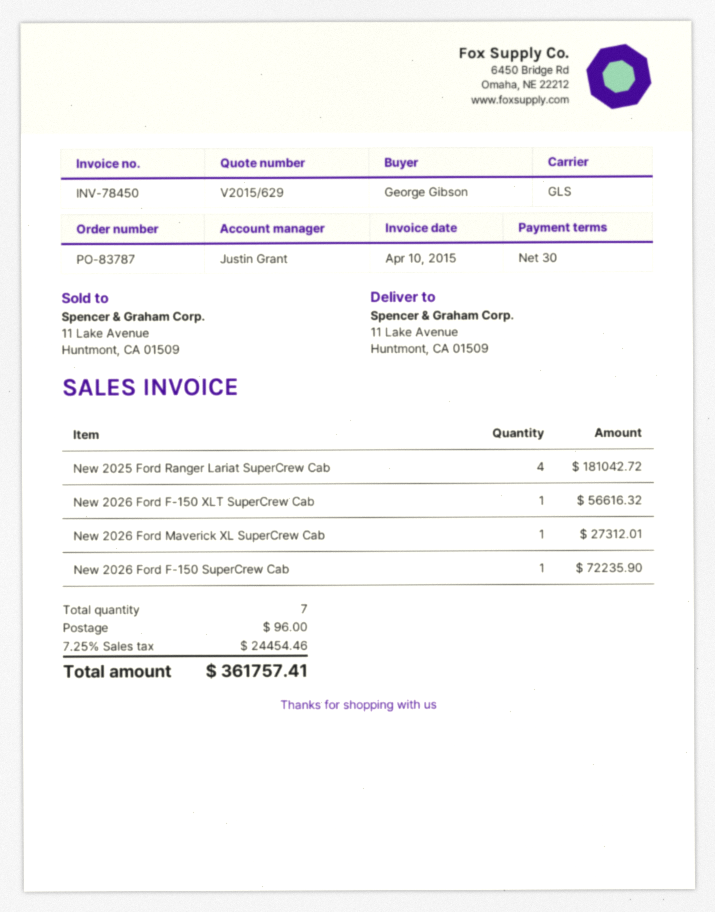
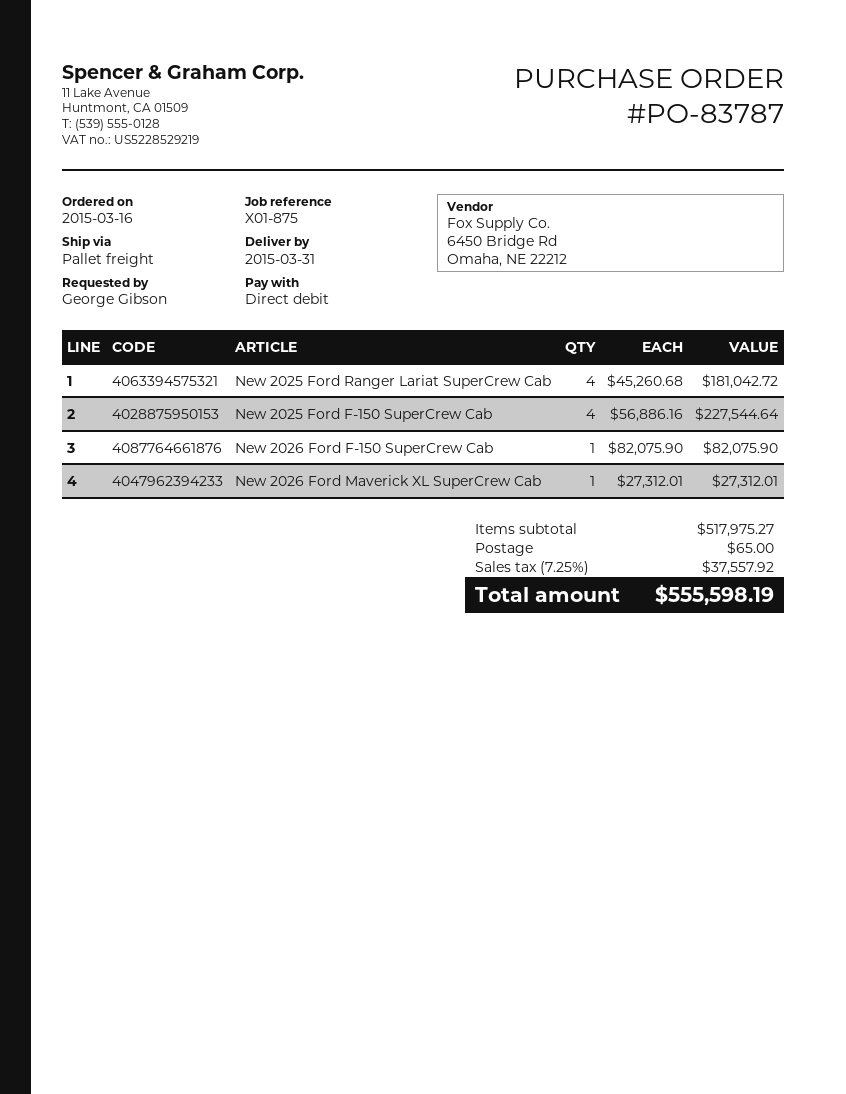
shipping method: GLS -> pallet freight
New 2026 Ford F-150 XLT SuperCrew Cab: 1 for 56616.32 -> none
New 2026 Ford F-150 SuperCrew Cab: 1 for 72235.90 -> 1 for 82075.90
New 2025 Ford F-150 SuperCrew Cab: none -> 4 for 227544.64
shipping: 96.00 -> 65.00
tax: 7.25% = 24454.46 -> 7.25% = 37557.92
total: 361757.41 -> 555598.19

